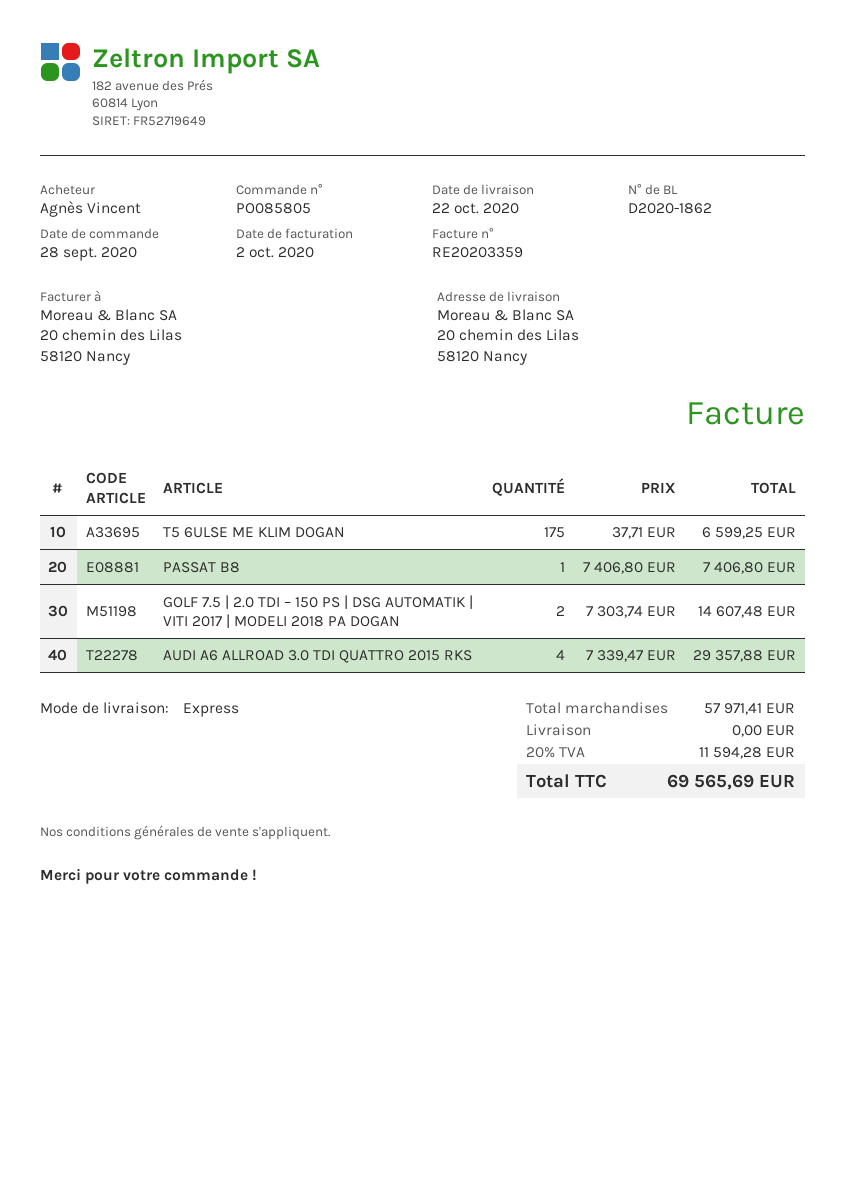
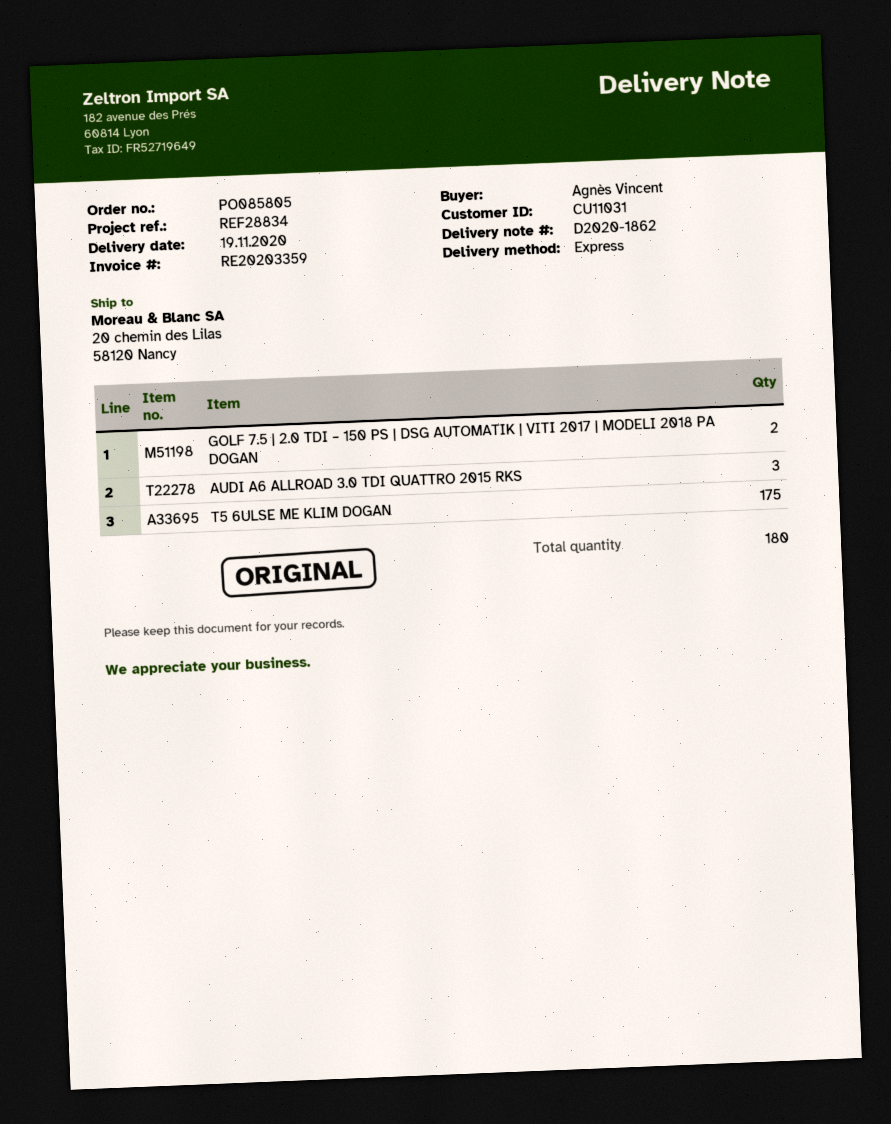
delivery date: 2020-10-22 -> 2020-11-19
PASSAT B8: 1 -> none
AUDI A6 ALLROAD 3.0 TDI QUATTRO 2015 RKS: 4 -> 3

